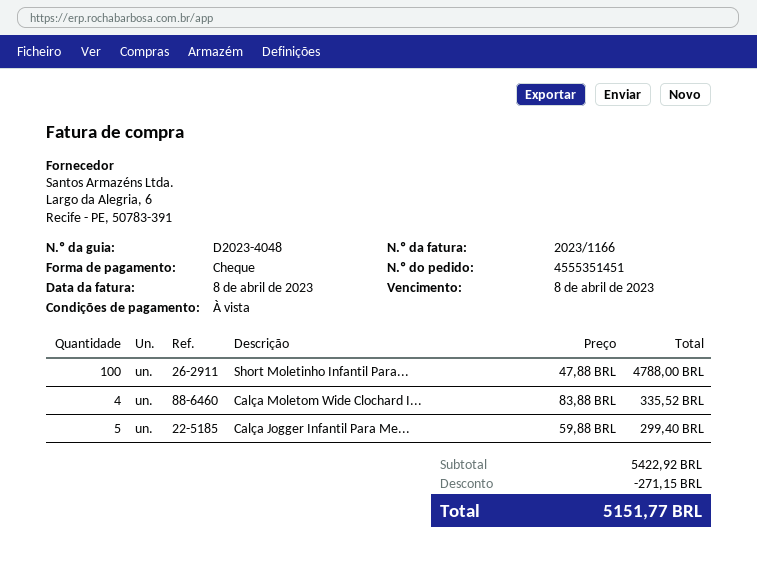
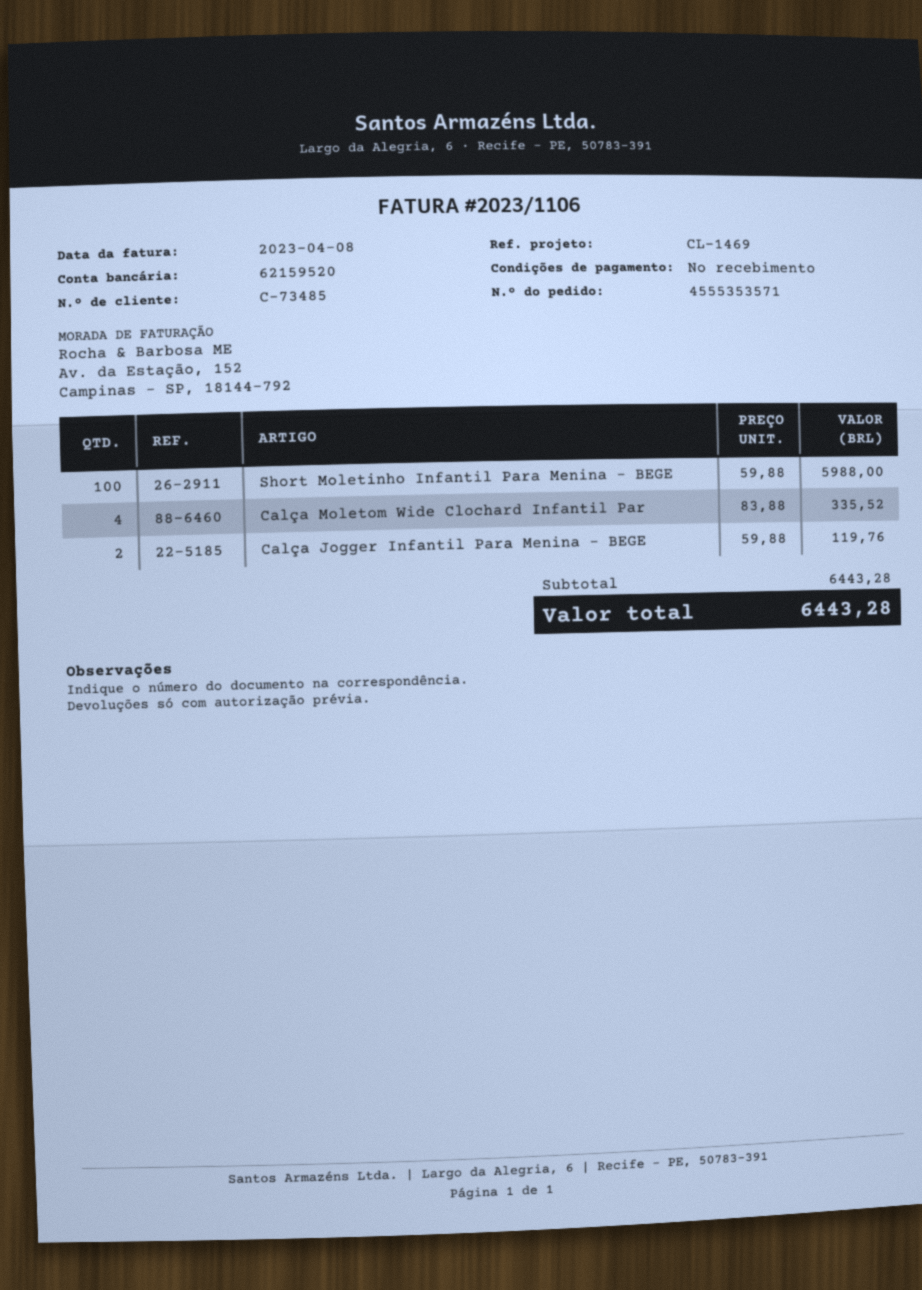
order number: 4555351451 -> 4555353571
invoice number: 2023/1166 -> 2023/1106
Short Moletinho Infantil Para...: 100 x 47.88 = 4788.00 -> 100 x 59.88 = 5988.00
Calça Jogger Infantil Para Me...: 5 x 59.88 = 299.40 -> 2 x 59.88 = 119.76
subtotal: 5422.92 -> 6443.28
discount: 271.15 -> none
total: 5151.77 -> 6443.28

